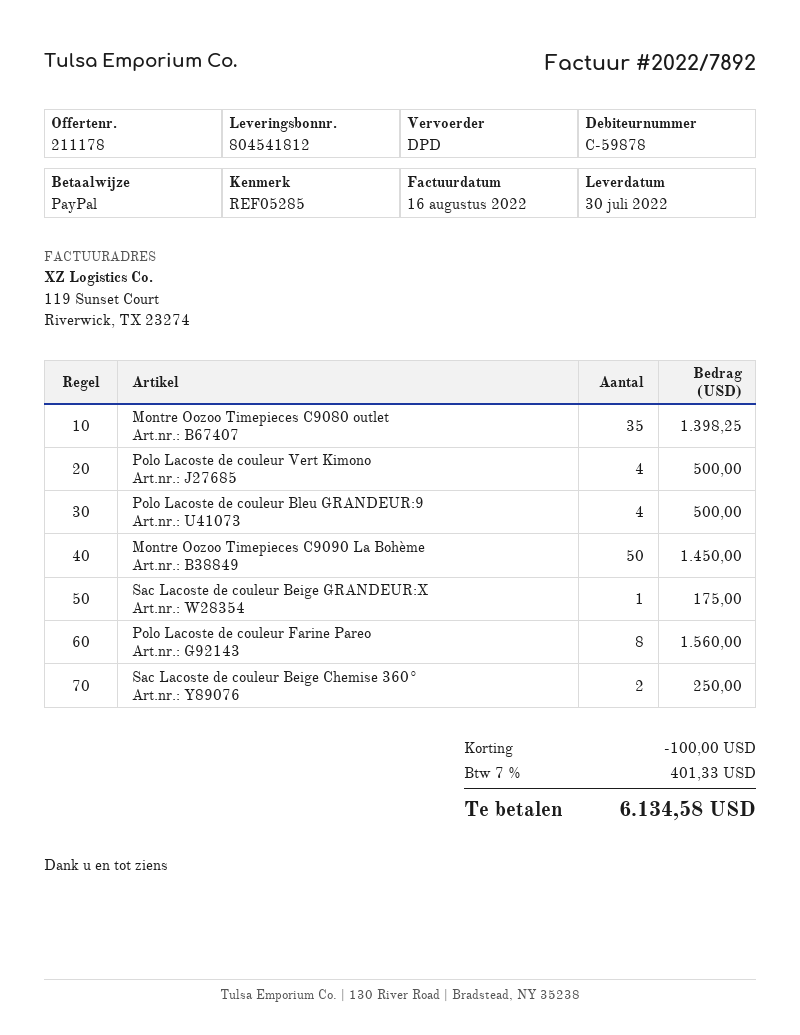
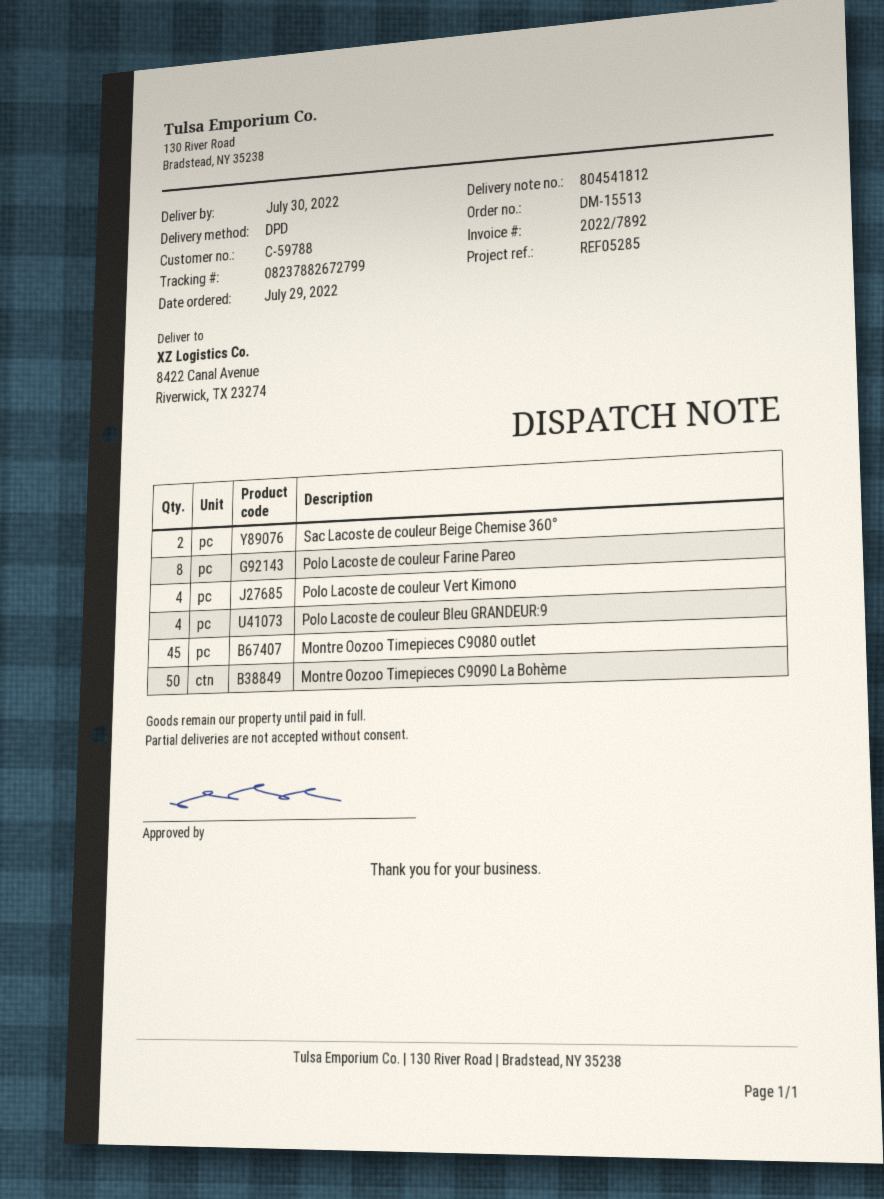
customer number: C-59878 -> C-59788
Montre Oozoo Timepieces C9080 outlet: 35 -> 45
Sac Lacoste de couleur Beige GRANDEUR:X: 1 -> none

